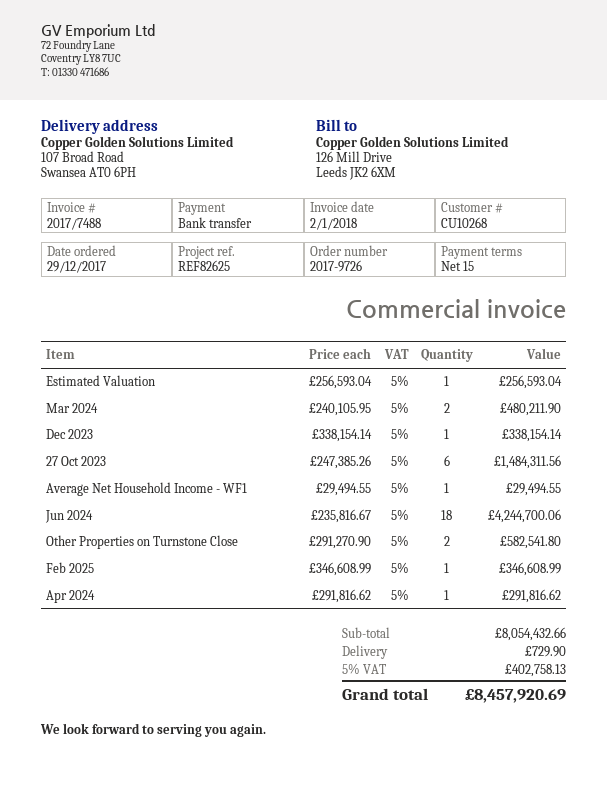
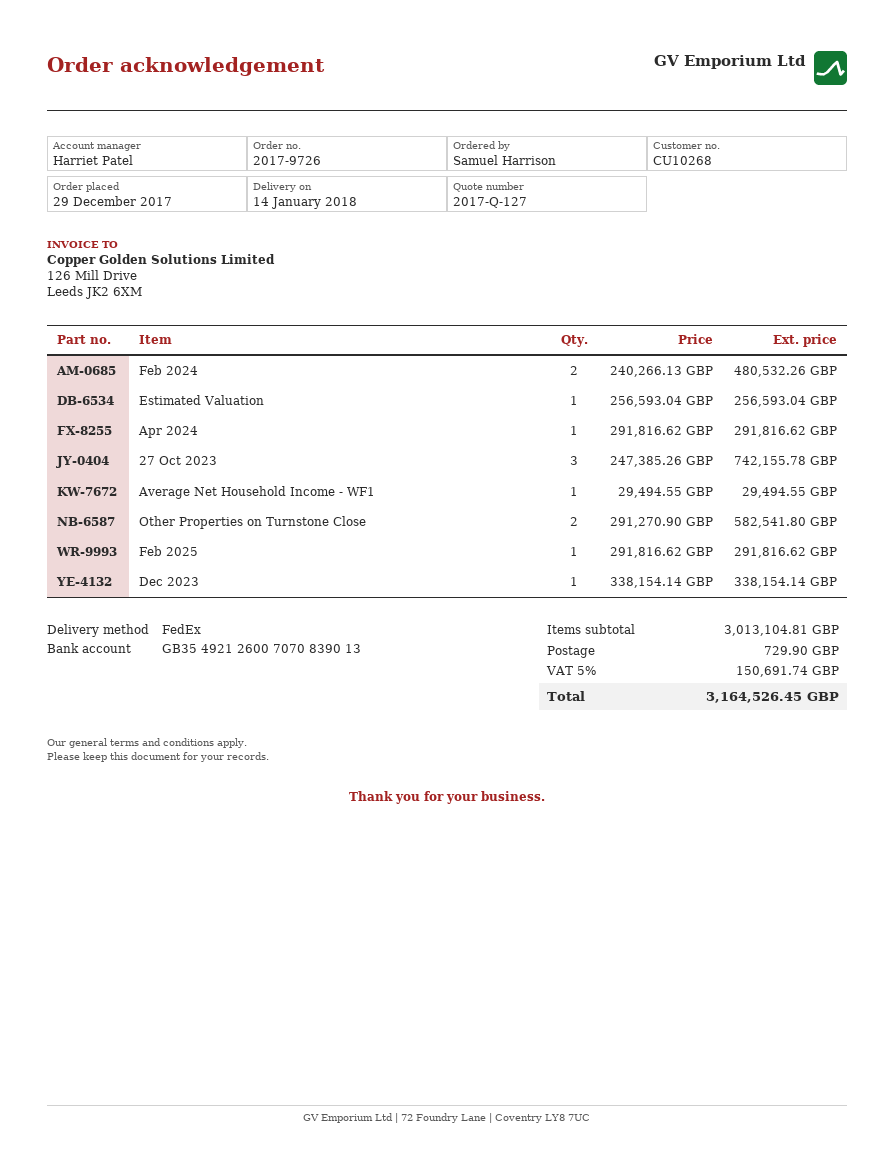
Mar 2024: 2 x 240105.95 = 480211.90 -> none
27 Oct 2023: 6 x 247385.26 = 1484311.56 -> 3 x 247385.26 = 742155.78
Jun 2024: 18 x 235816.67 = 4244700.06 -> none
Feb 2025: 1 x 346608.99 = 346608.99 -> 1 x 291816.62 = 291816.62
Feb 2024: none -> 2 x 240266.13 = 480532.26
subtotal: 8054432.66 -> 3013104.81
tax: 5% = 402758.13 -> 5% = 150691.74
total: 8457920.69 -> 3164526.45

